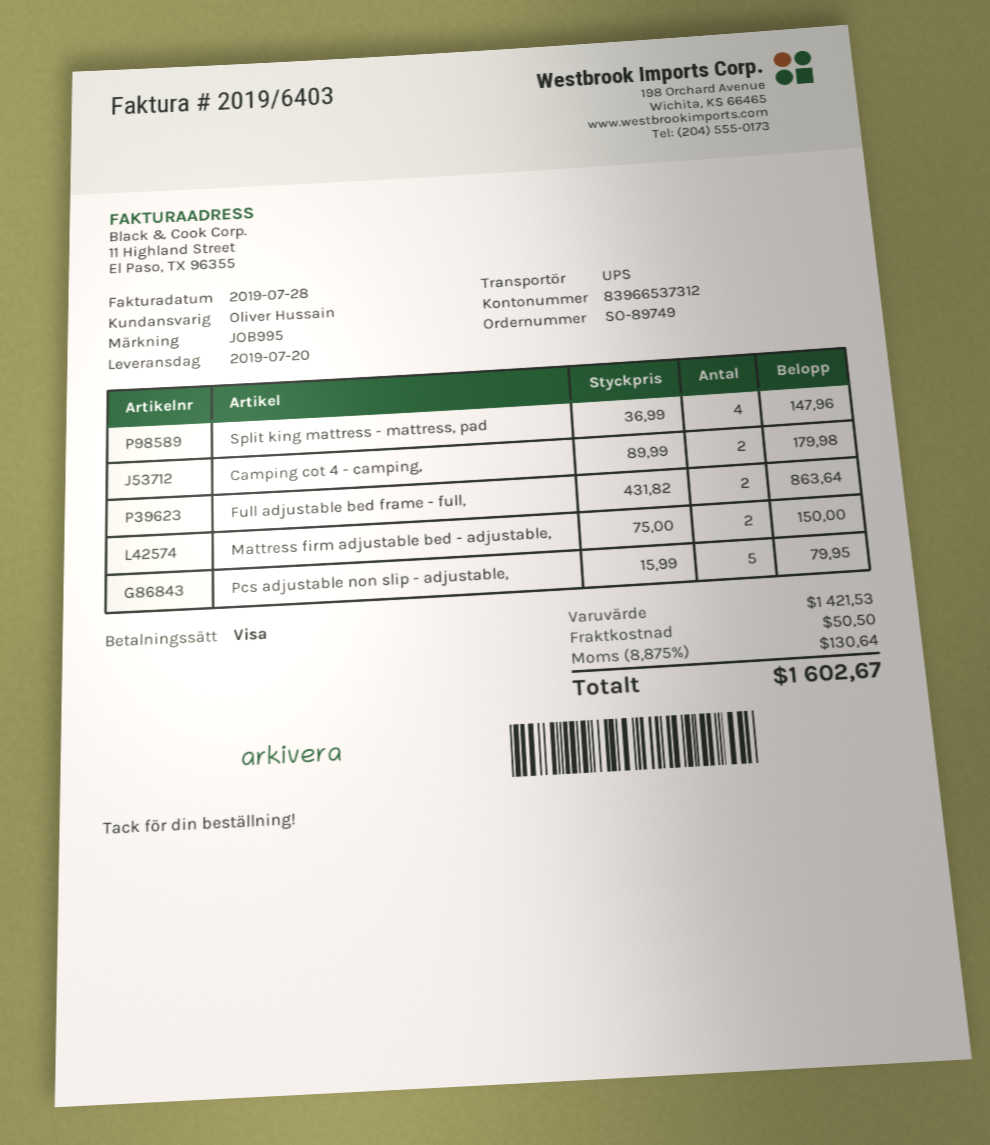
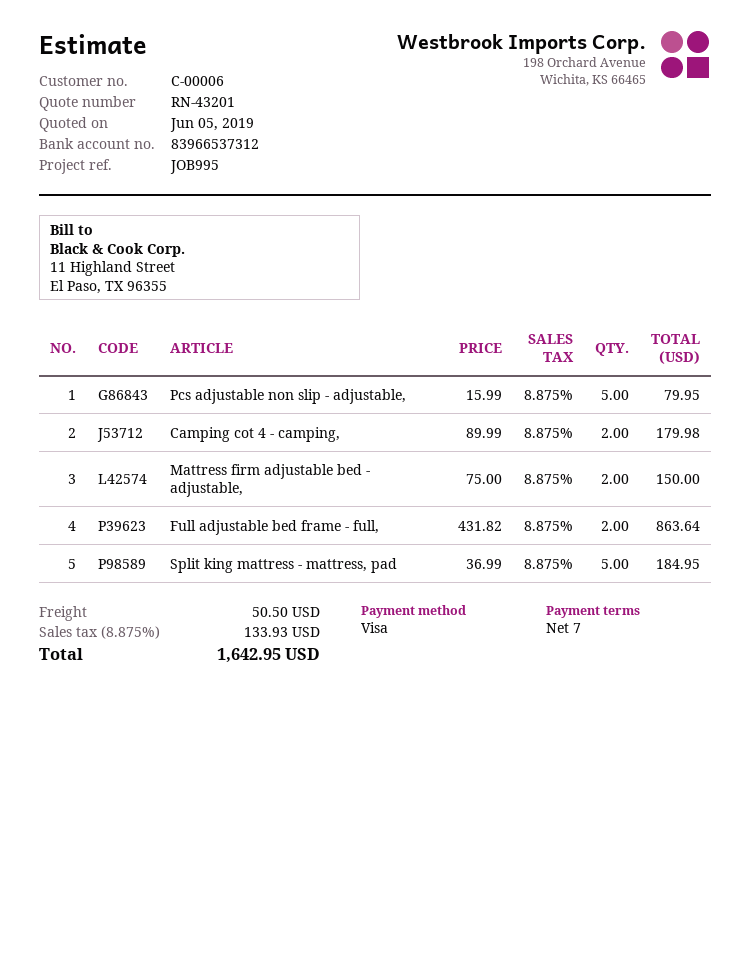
Split king mattress - mattress, pad: 4 x 36.99 = 147.96 -> 5 x 36.99 = 184.95
tax: 8.875% = 130.64 -> 8.875% = 133.93
total: 1602.67 -> 1642.95

